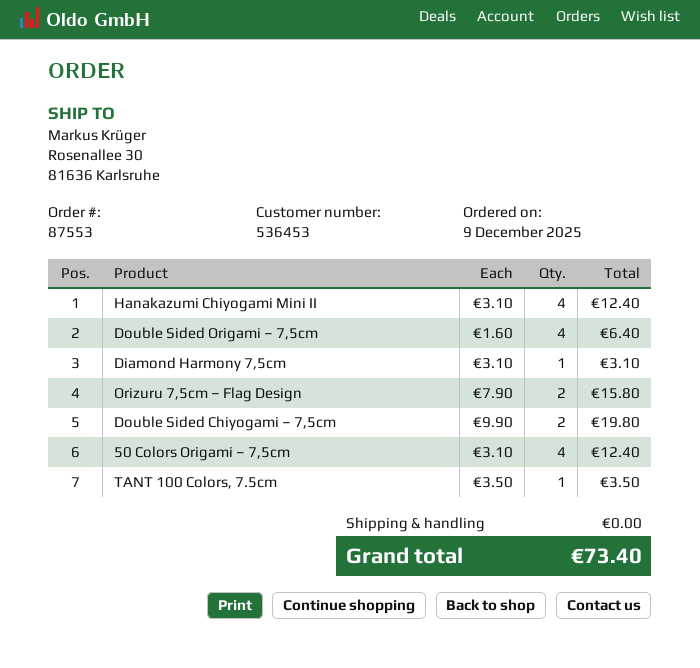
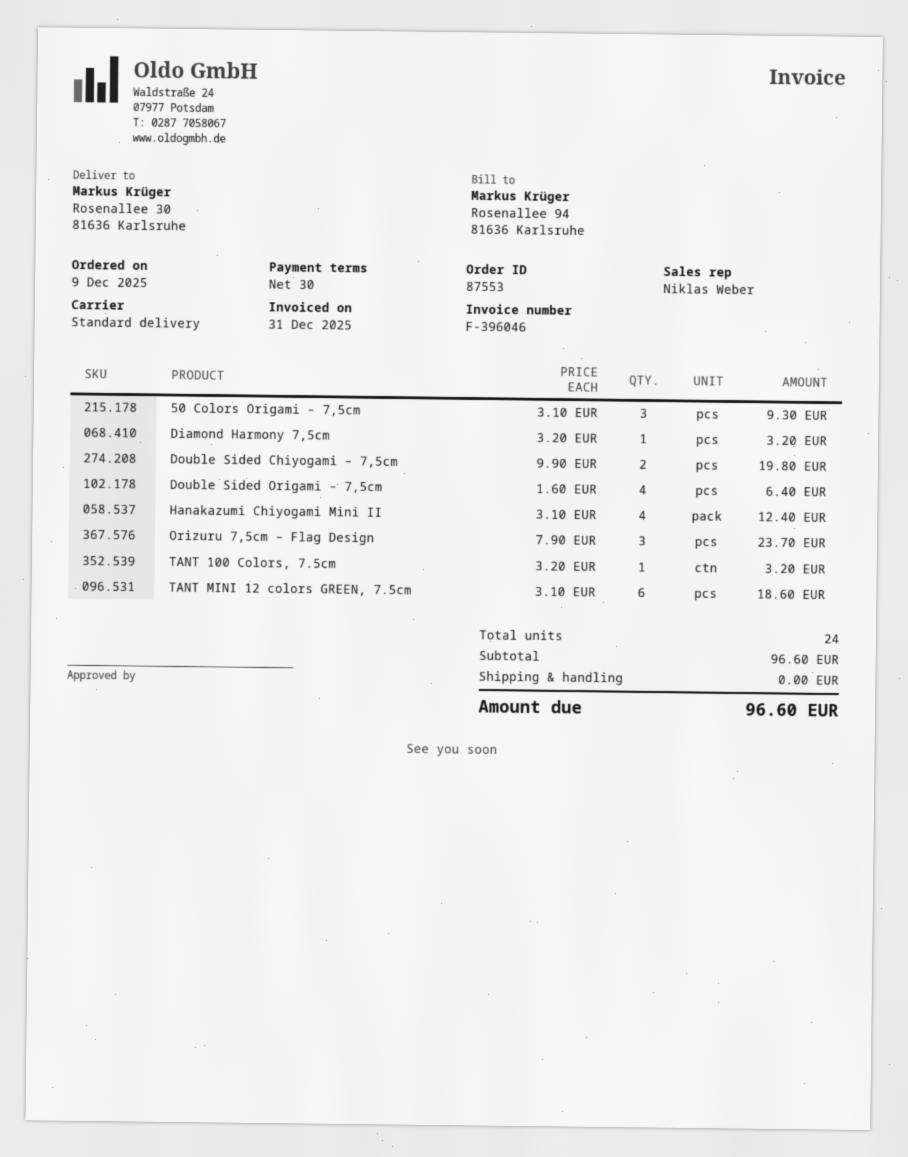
Diamond Harmony 7,5cm: 1 x 3.10 = 3.10 -> 1 x 3.20 = 3.20
Orizuru 7,5cm – Flag Design: 2 x 7.90 = 15.80 -> 3 x 7.90 = 23.70
50 Colors Origami – 7,5cm: 4 x 3.10 = 12.40 -> 3 x 3.10 = 9.30
TANT 100 Colors, 7.5cm: 1 x 3.50 = 3.50 -> 1 x 3.20 = 3.20
TANT MINI 12 colors GREEN, 7.5cm: none -> 6 x 3.10 = 18.60
total: 73.40 -> 96.60

